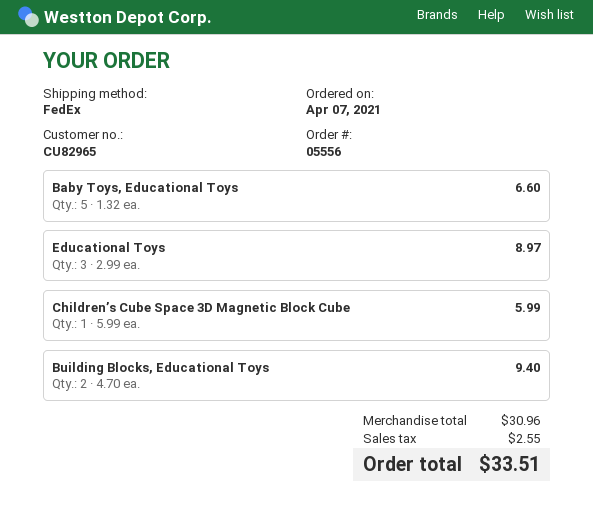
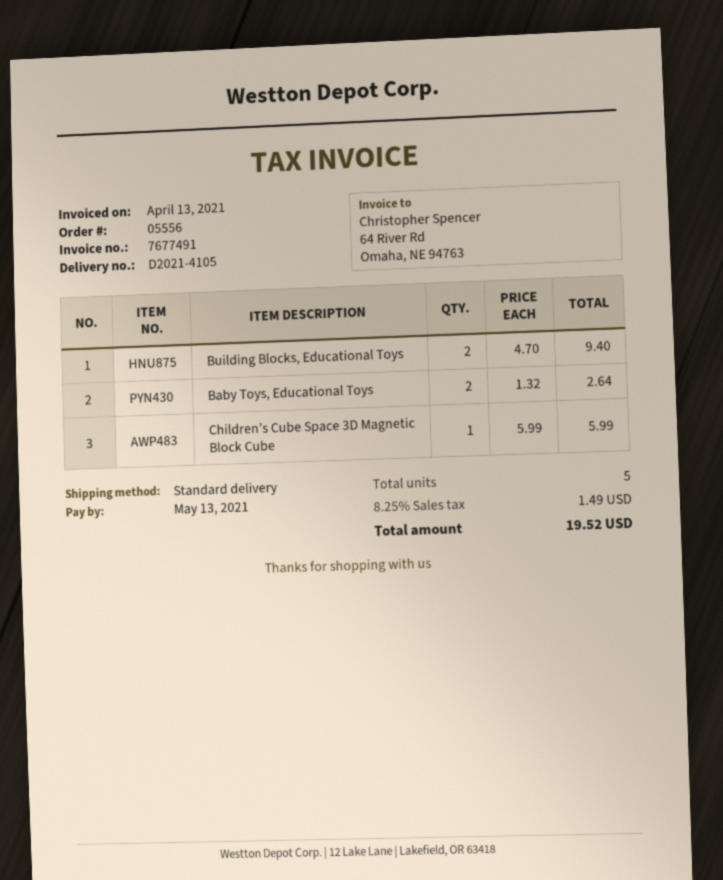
shipping method: FedEx -> standard
Baby Toys, Educational Toys: 5 x 1.32 = 6.60 -> 2 x 1.32 = 2.64
Educational Toys: 3 x 2.99 = 8.97 -> none
tax: 2.55 -> 1.49
total: 33.51 -> 19.52

